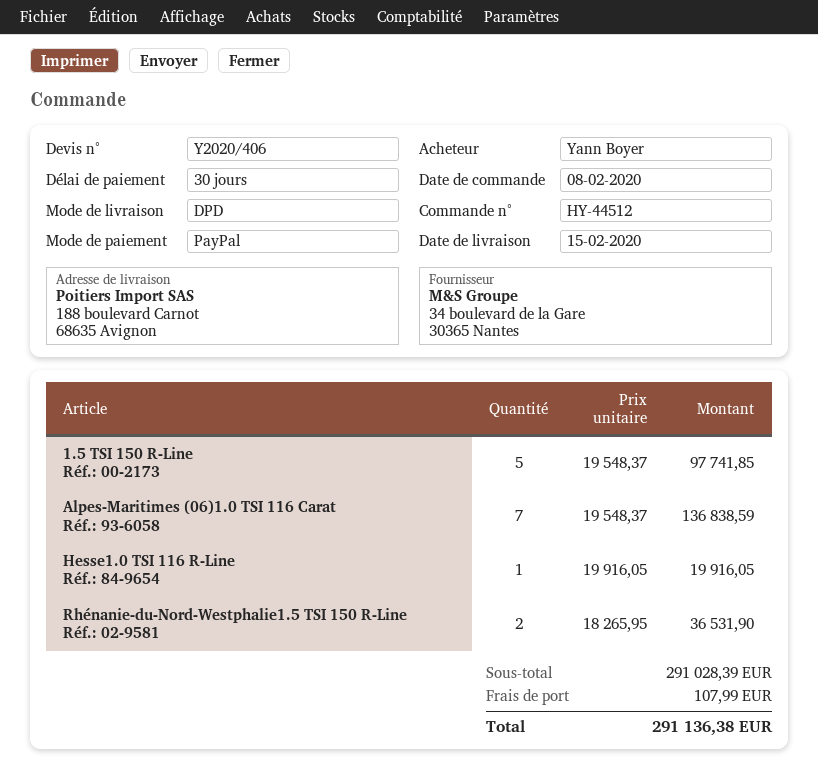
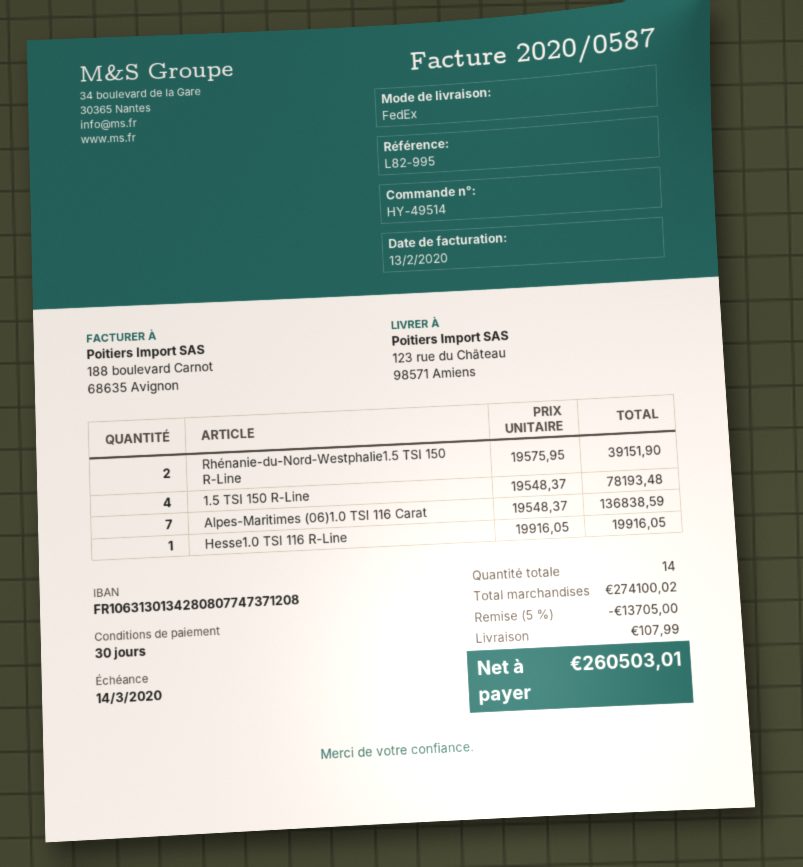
order number: HY-44512 -> HY-49514
shipping method: DPD -> FedEx
ship to: 188 boulevard Carnot, 68635 Avignon -> 123 rue du Château, 98571 Amiens
1.5 TSI 150 R-Line: 5 x 19548.37 = 97741.85 -> 4 x 19548.37 = 78193.48
Rhénanie-du-Nord-Westphalie1.5 TSI 150 R-Line: 2 x 18265.95 = 36531.90 -> 2 x 19575.95 = 39151.90
subtotal: 291028.39 -> 274100.02
discount: none -> 5% = 13705.00
total: 291136.38 -> 260503.01

